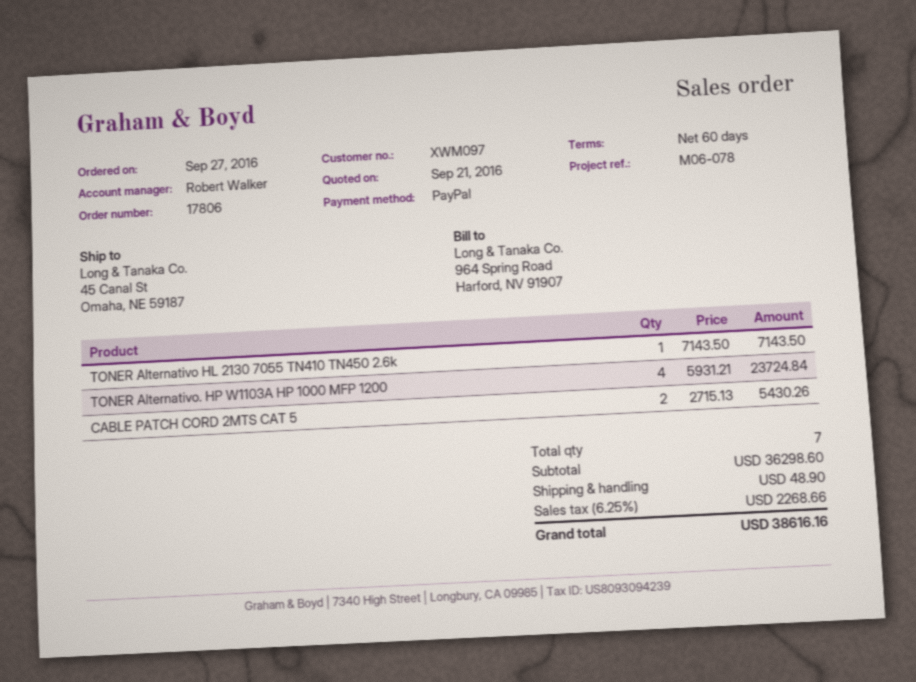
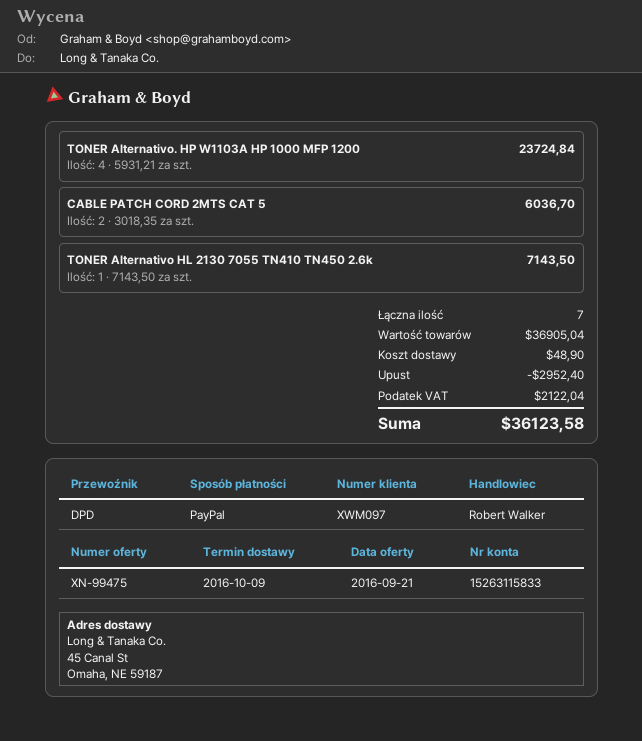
CABLE PATCH CORD 2MTS CAT 5: 2 x 2715.13 = 5430.26 -> 2 x 3018.35 = 6036.70
subtotal: 36298.60 -> 36905.04
discount: none -> 2952.40
tax: 2268.66 -> 2122.04
total: 38616.16 -> 36123.58

